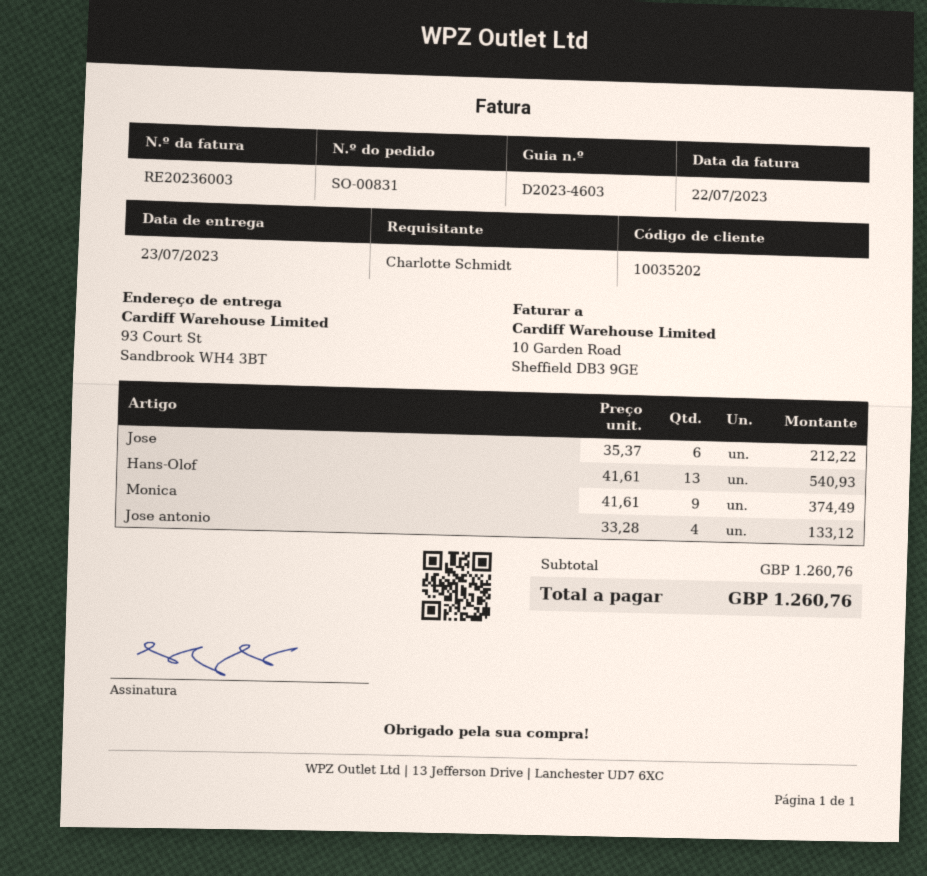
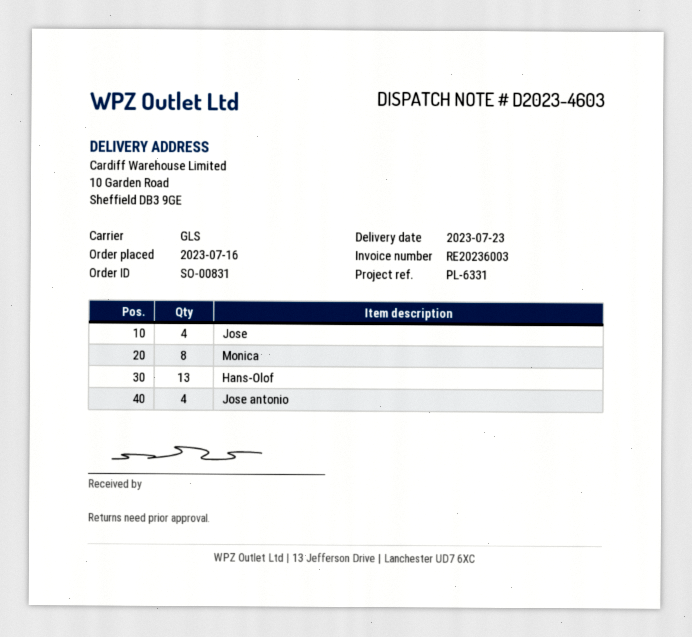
ship to: 93 Court St, Sandbrook WH4 3BT -> 10 Garden Road, Sheffield DB3 9GE
Jose: 6 -> 4
Monica: 9 -> 8

